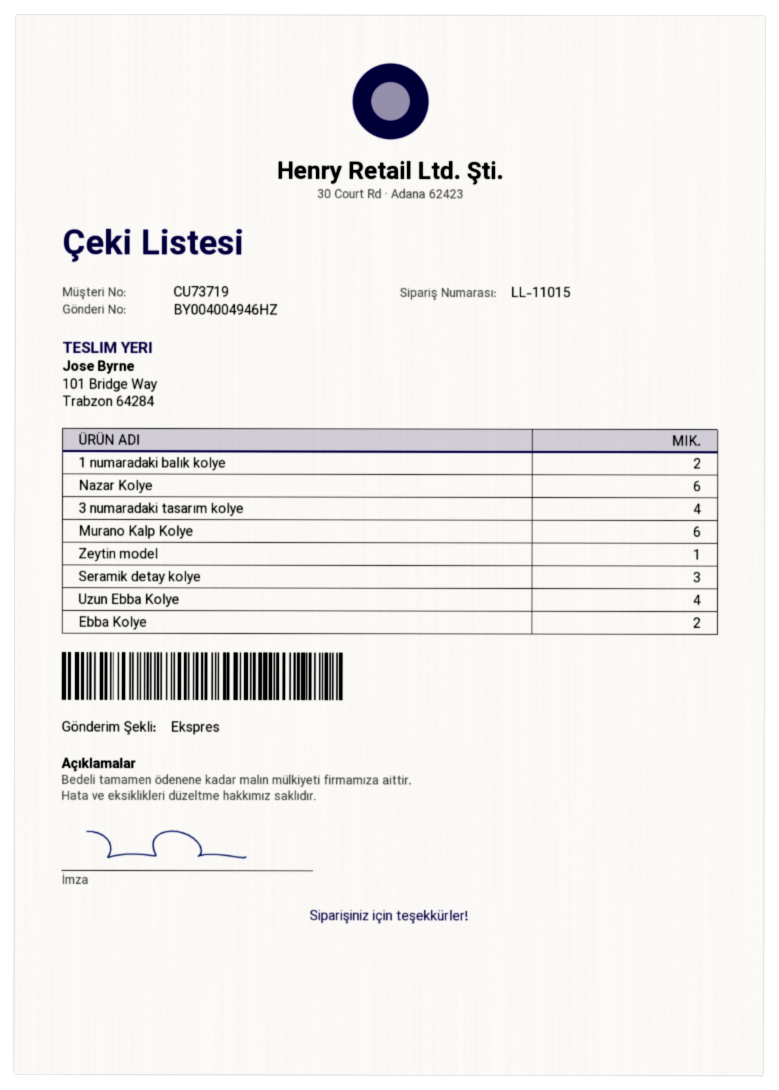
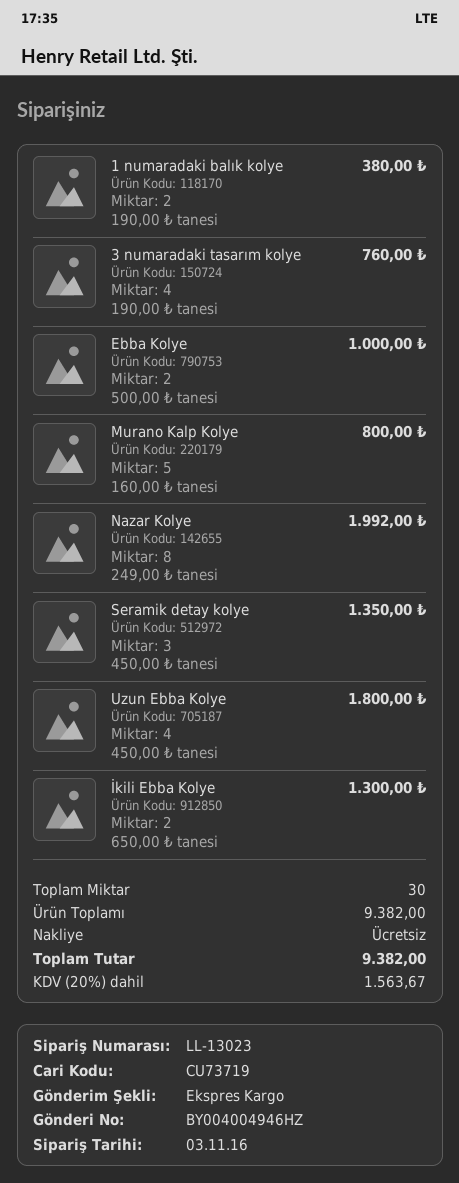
order number: LL-11015 -> LL-13023
Nazar Kolye: 6 -> 8
Murano Kalp Kolye: 6 -> 5
Zeytin model: 1 -> none
İkili Ebba Kolye: none -> 2

